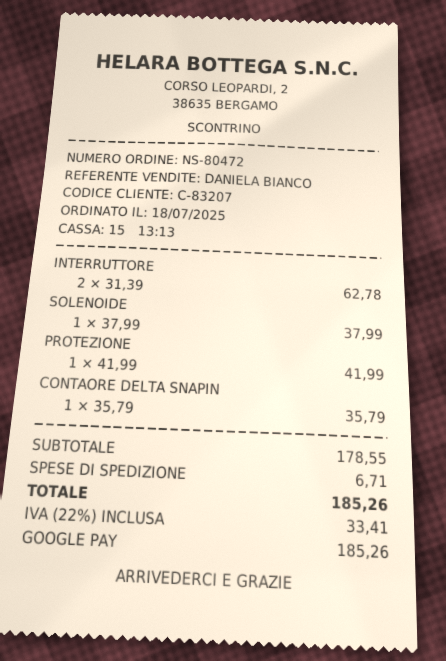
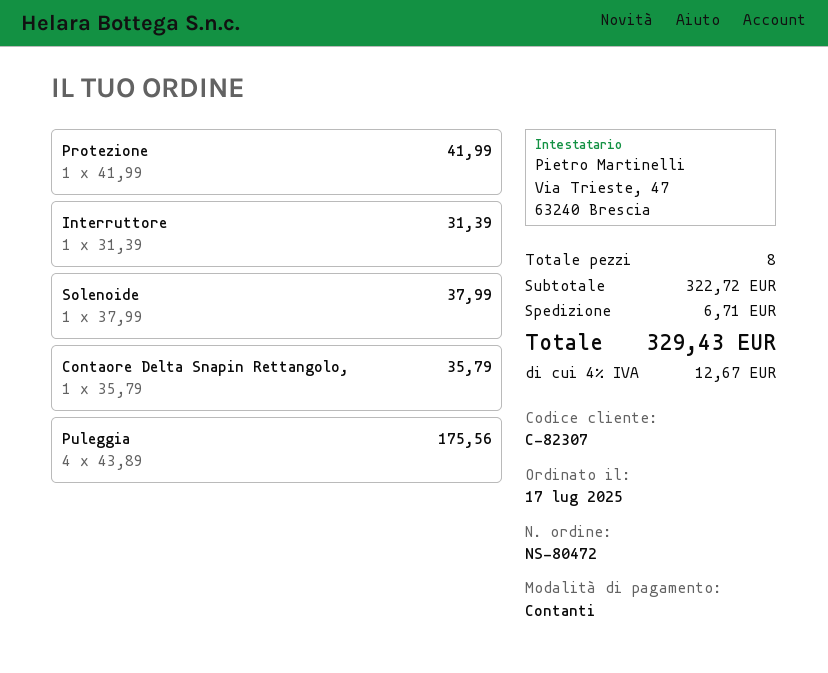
order date: 2025-07-18 -> 2025-07-17
customer number: C-83207 -> C-82307
payment method: Google Pay -> cash
INTERRUTTORE: 2 x 31.39 = 62.78 -> 1 x 31.39 = 31.39
Puleggia: none -> 4 x 43.89 = 175.56
subtotal: 178.55 -> 322.72
tax: 22% = 33.41 -> 4% = 12.67
total: 185.26 -> 329.43

